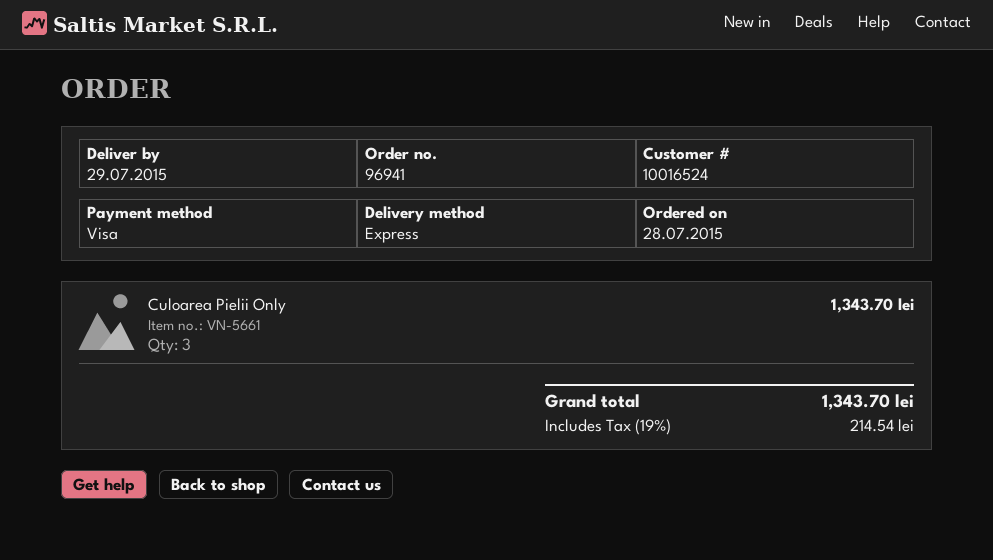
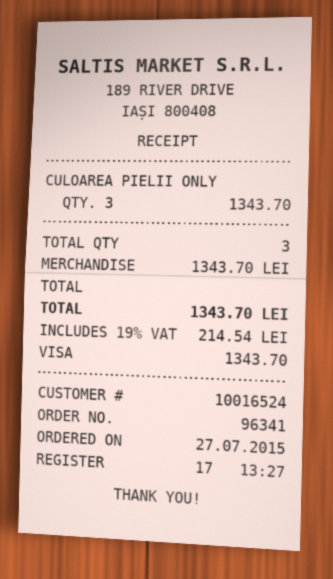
order number: 96941 -> 96341
order date: 2015-07-28 -> 2015-07-27

